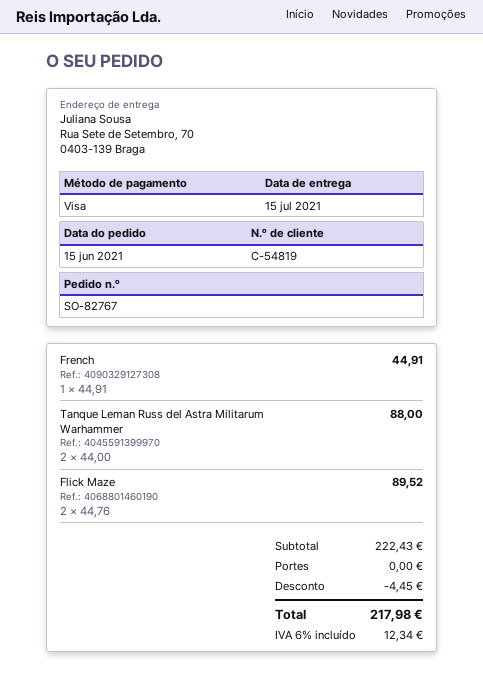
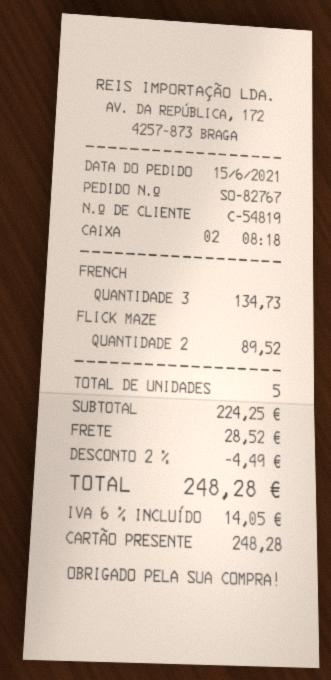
payment method: Visa -> gift card
French: 1 for 44.91 -> 3 for 134.73
Tanque Leman Russ del Astra Militarum Warhammer: 2 for 88.00 -> none
subtotal: 222.43 -> 224.25
discount: 4.45 -> 4.49
shipping: 0.00 -> 28.52
tax: 6% = 12.34 -> 6% = 14.05
total: 217.98 -> 248.28

